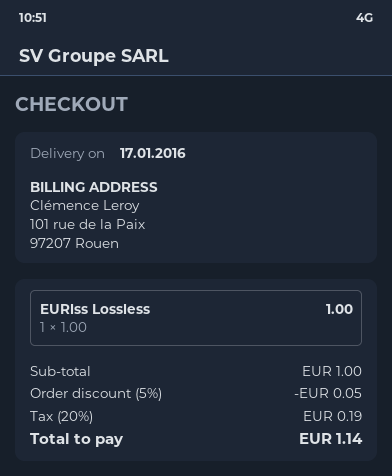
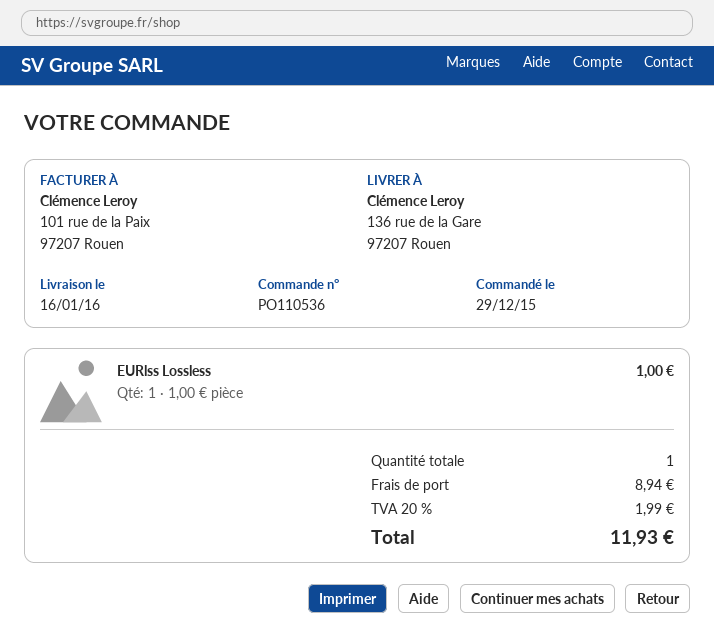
delivery date: 2016-01-17 -> 2016-01-16
discount: 5% = 0.05 -> none
shipping: none -> 8.94
tax: 20% = 0.19 -> 20% = 1.99
total: 1.14 -> 11.93

